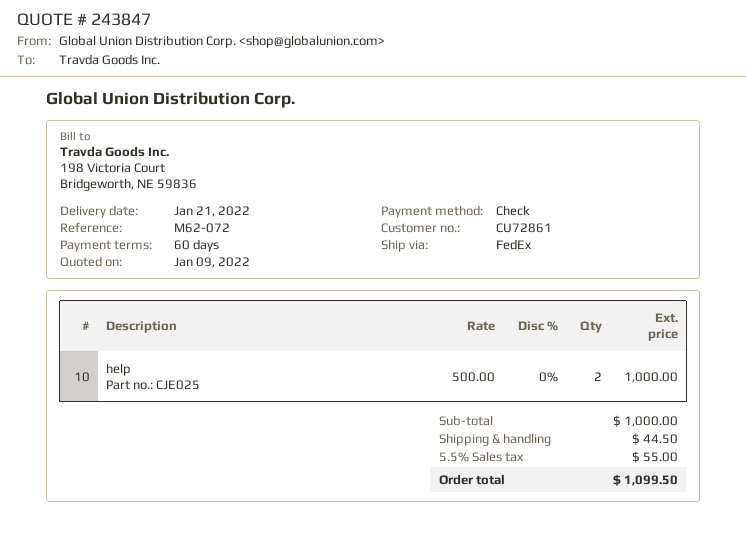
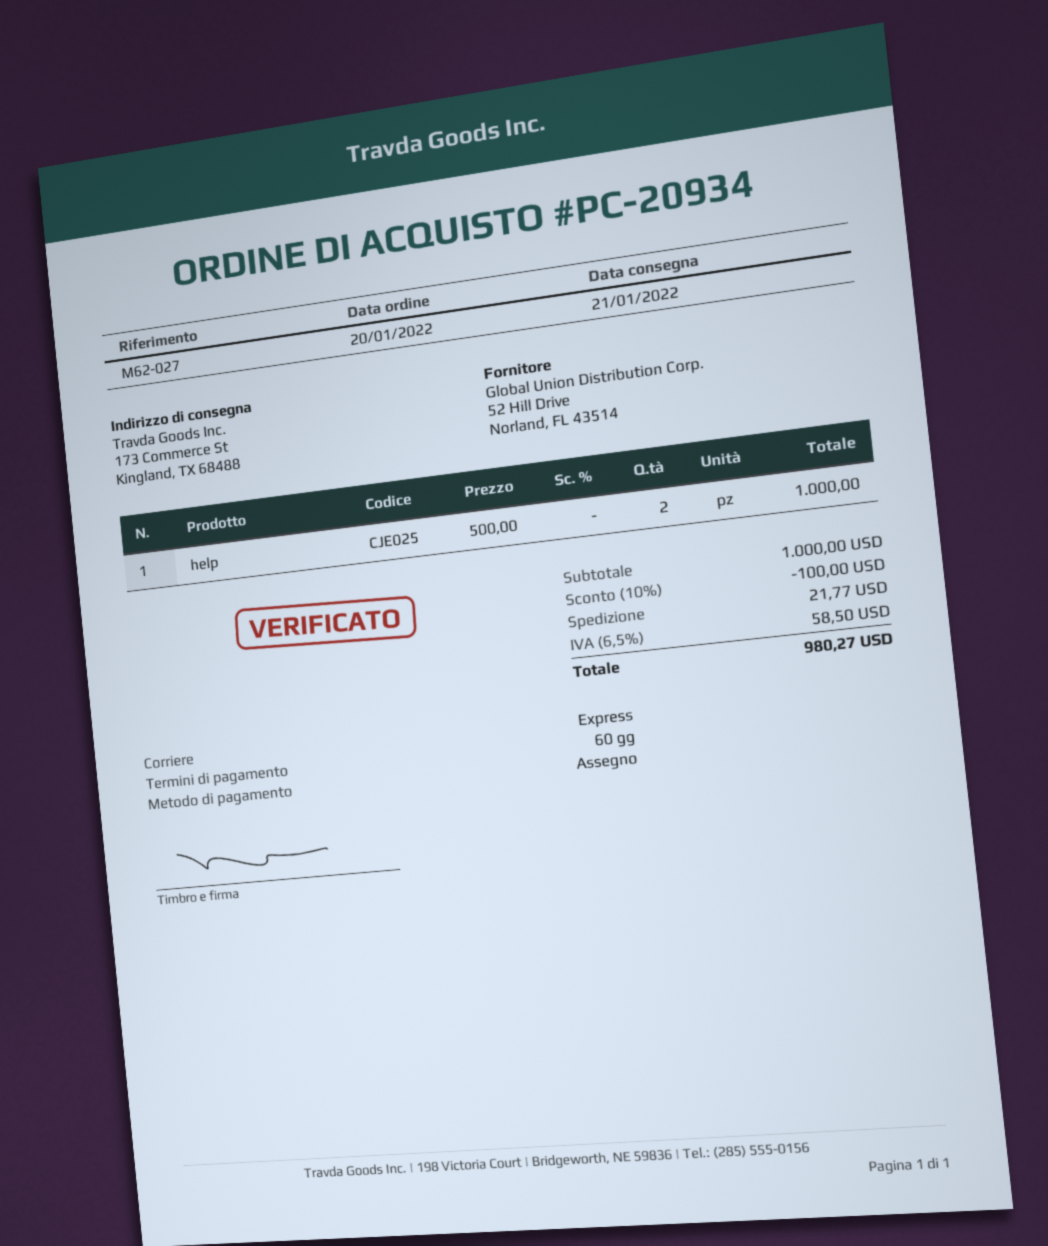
reference: M62-072 -> M62-027
shipping method: FedEx -> express
discount: none -> 10% = 100.00
shipping: 44.50 -> 21.77
tax: 5.5% = 55.00 -> 6.5% = 58.50
total: 1099.50 -> 980.27

